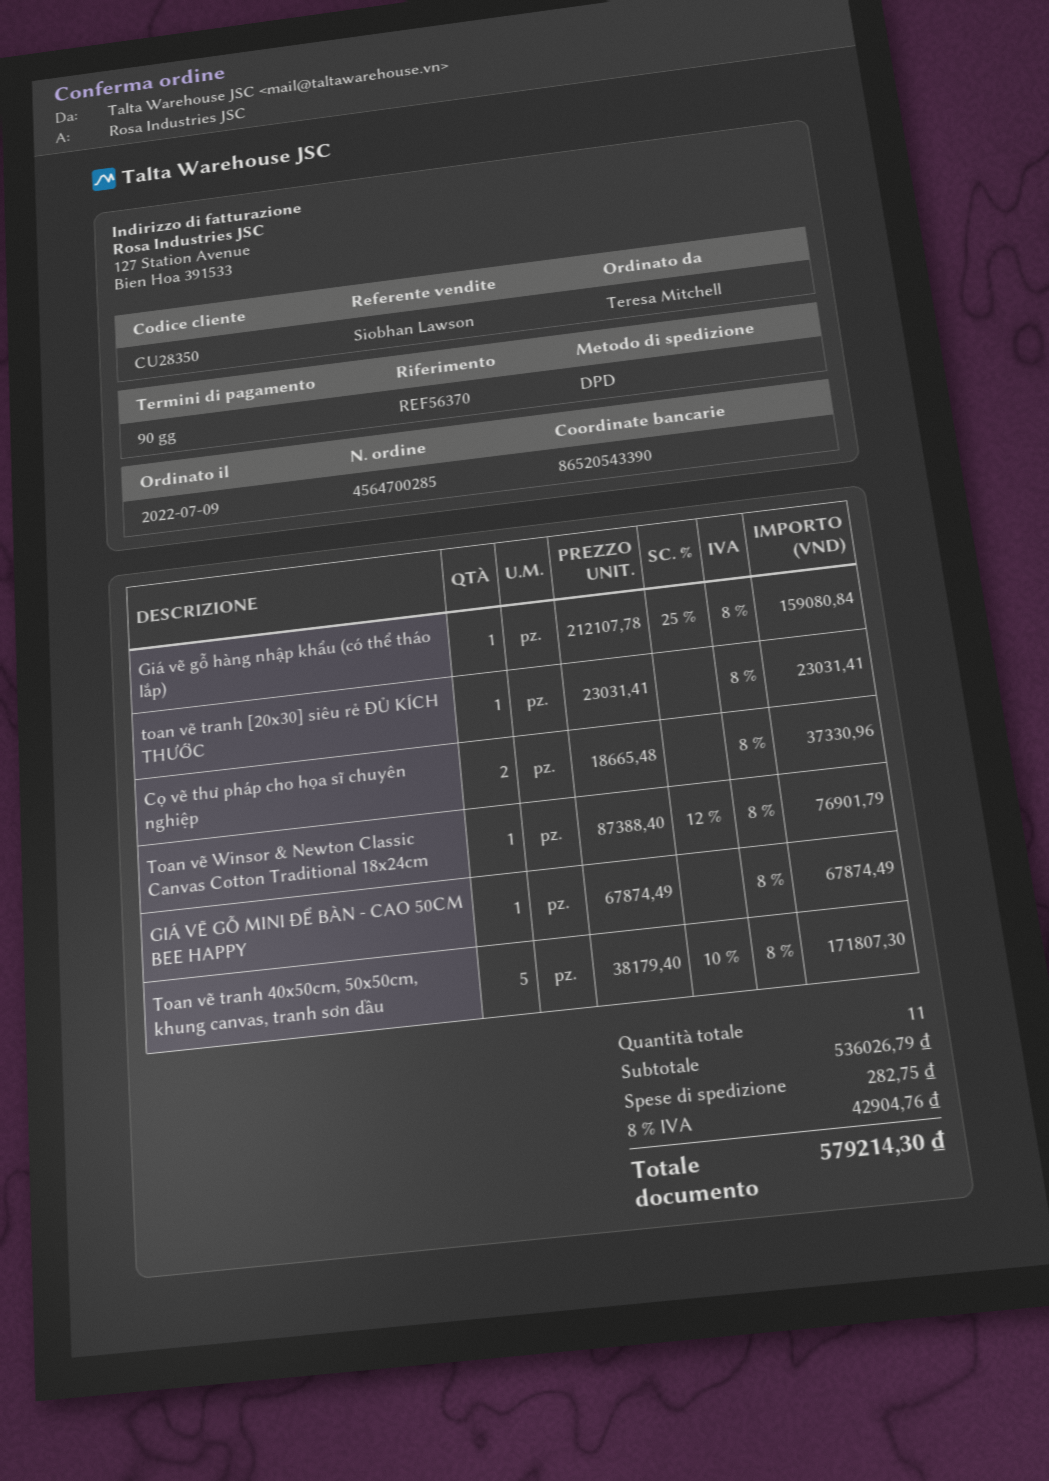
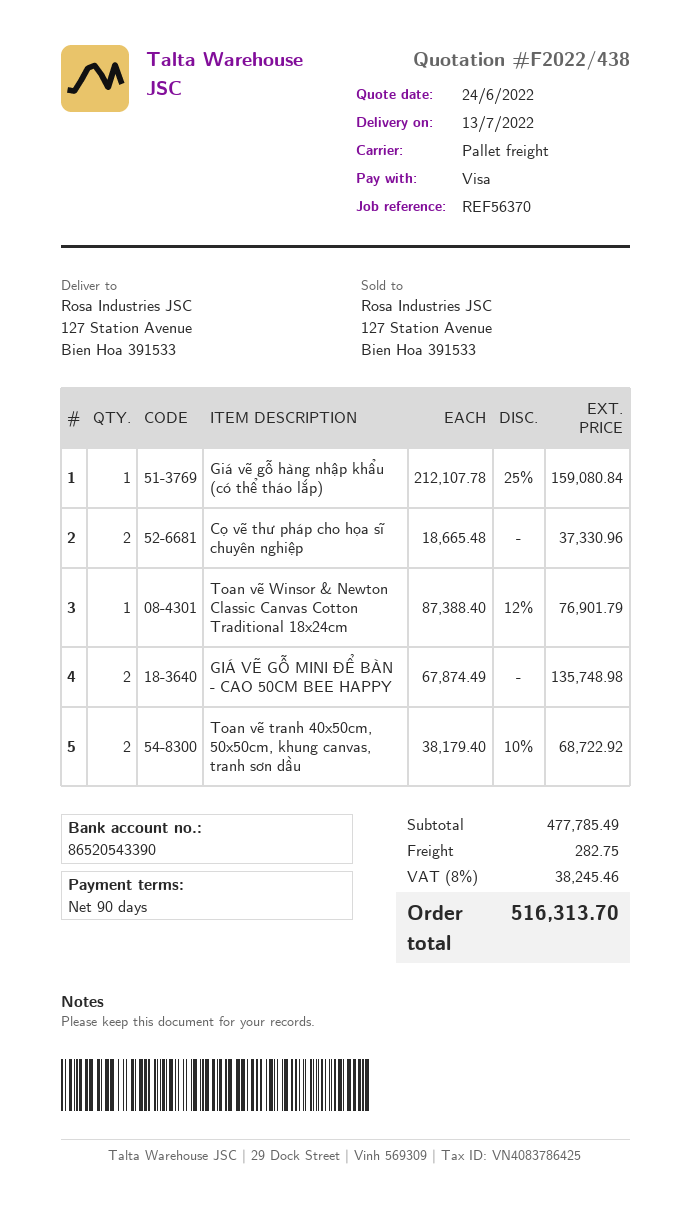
shipping method: DPD -> pallet freight
toan vẽ tranh [20x30] siêu rẻ ĐỦ KÍCH THƯỚC: 1 x 23031.41 = 23031.41 -> none
GIÁ VẼ GỖ MINI ĐỂ BÀN - CAO 50CM BEE HAPPY: 1 x 67874.49 = 67874.49 -> 2 x 67874.49 = 135748.98
Toan vẽ tranh 40x50cm, 50x50cm, khung canvas, tranh sơn dầu: 5 x 38179.40 - 10% = 171807.30 -> 2 x 38179.40 - 10% = 68722.92
subtotal: 536026.79 -> 477785.49
tax: 8% = 42904.76 -> 8% = 38245.46
total: 579214.30 -> 516313.70

